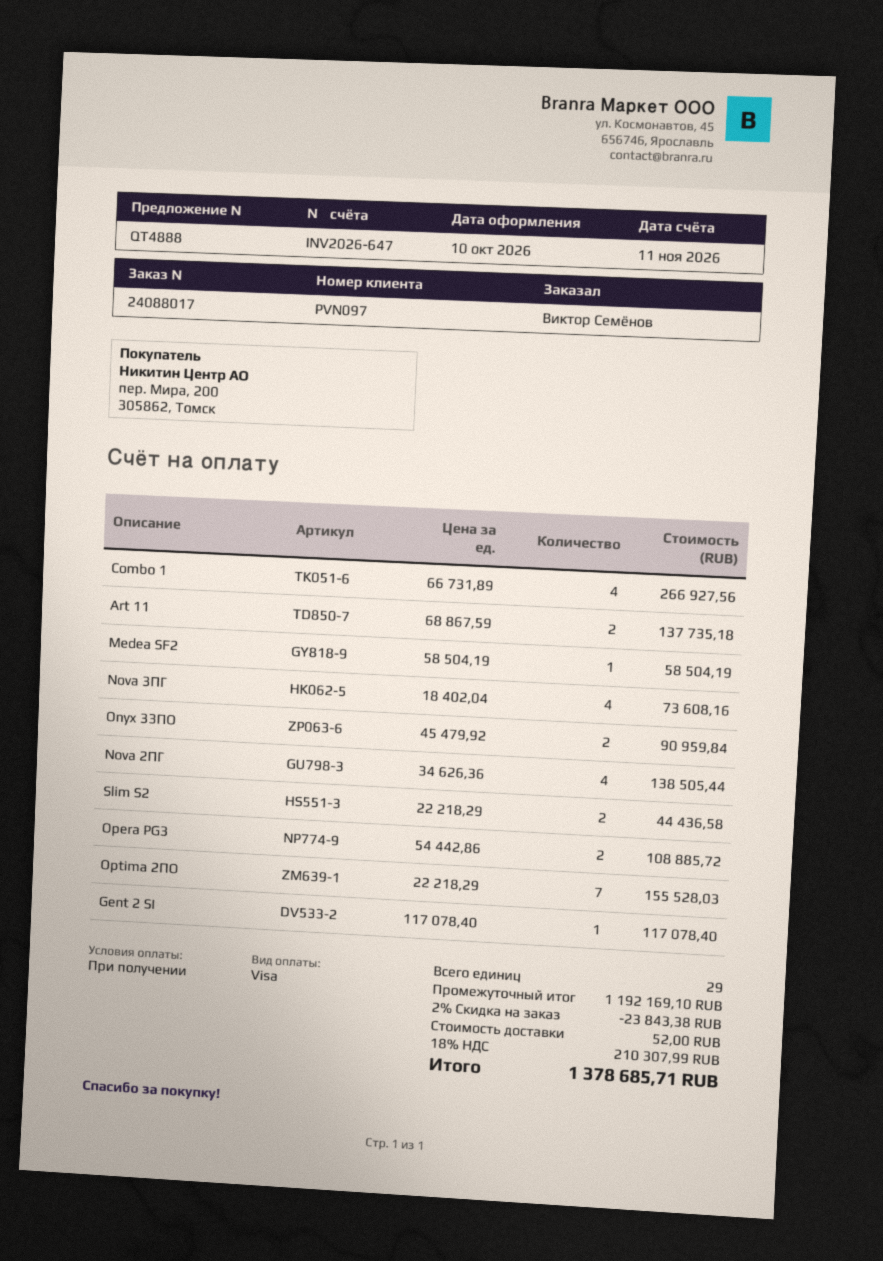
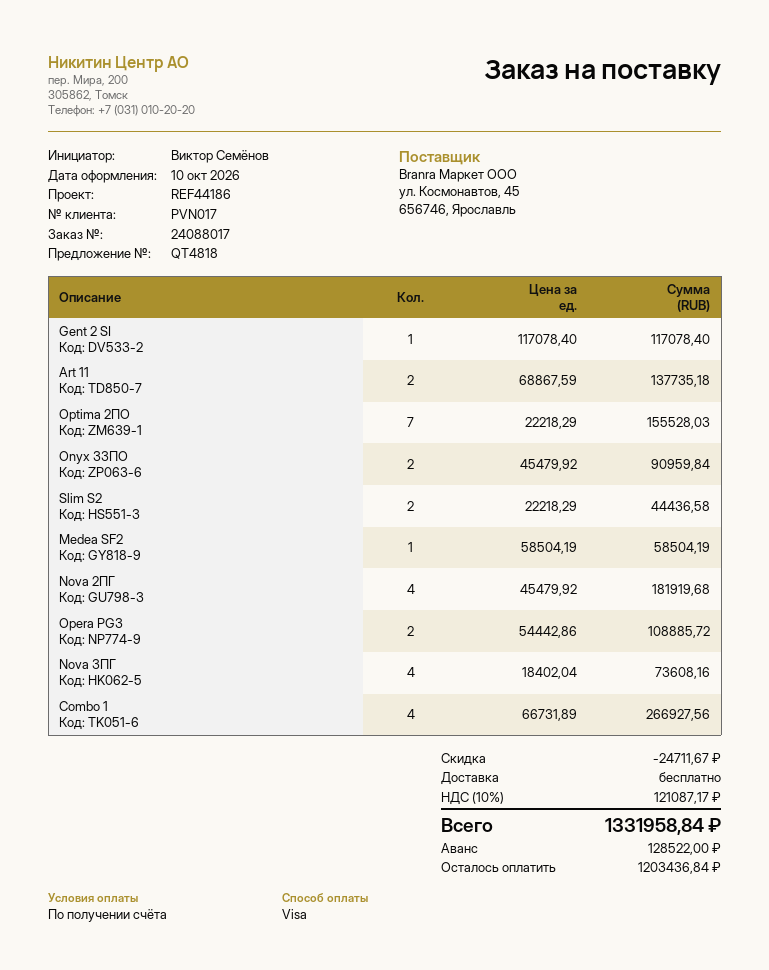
quote number: QT4888 -> QT4818
customer number: PVN097 -> PVN017
Nova 2ПГ: 4 x 34626.36 = 138505.44 -> 4 x 45479.92 = 181919.68
discount: 23843.38 -> 24711.67
shipping: 52.00 -> 0.00
tax: 18% = 210307.99 -> 10% = 121087.17
total: 1378685.71 -> 1331958.84

